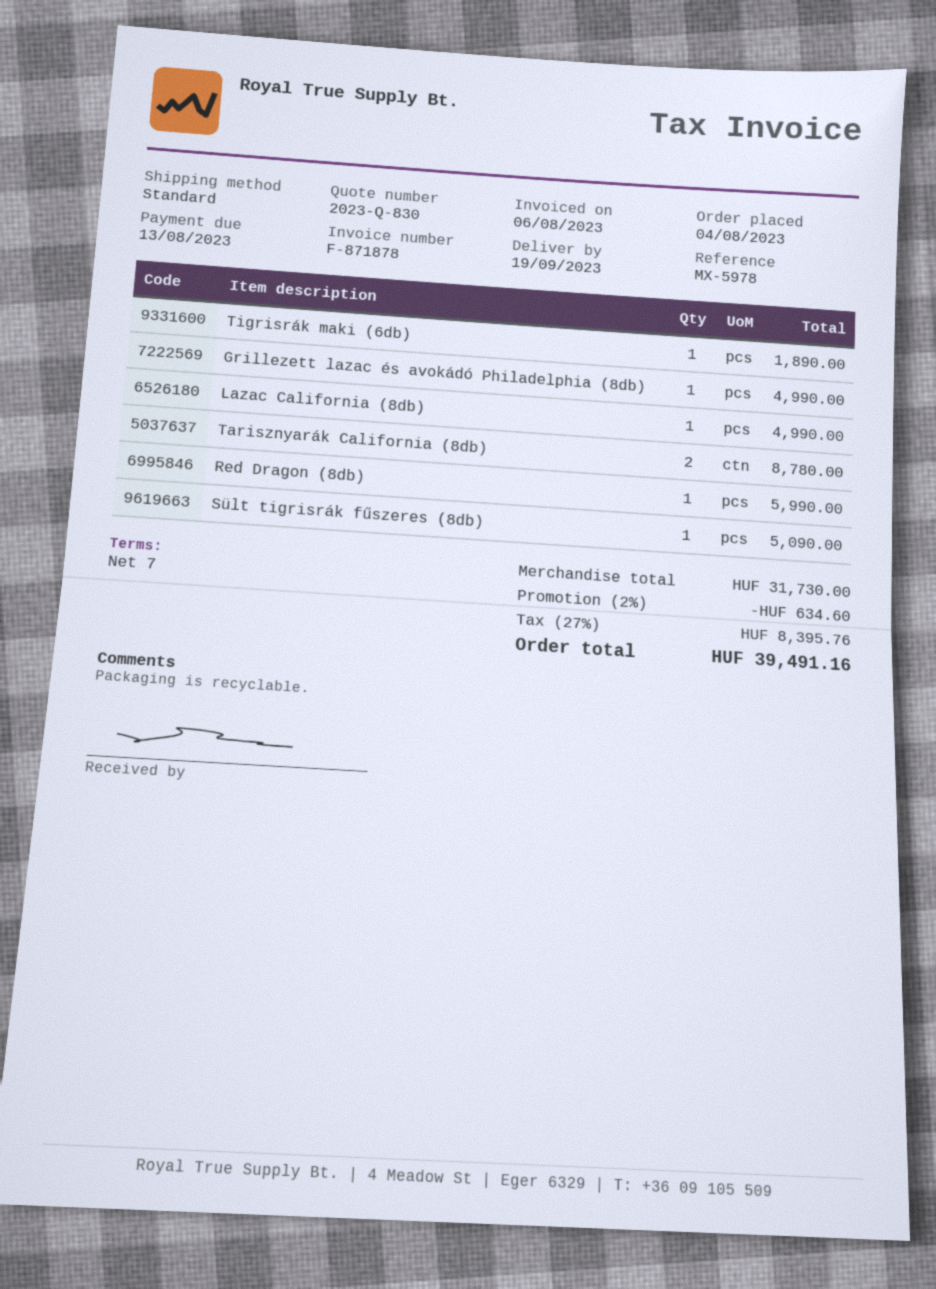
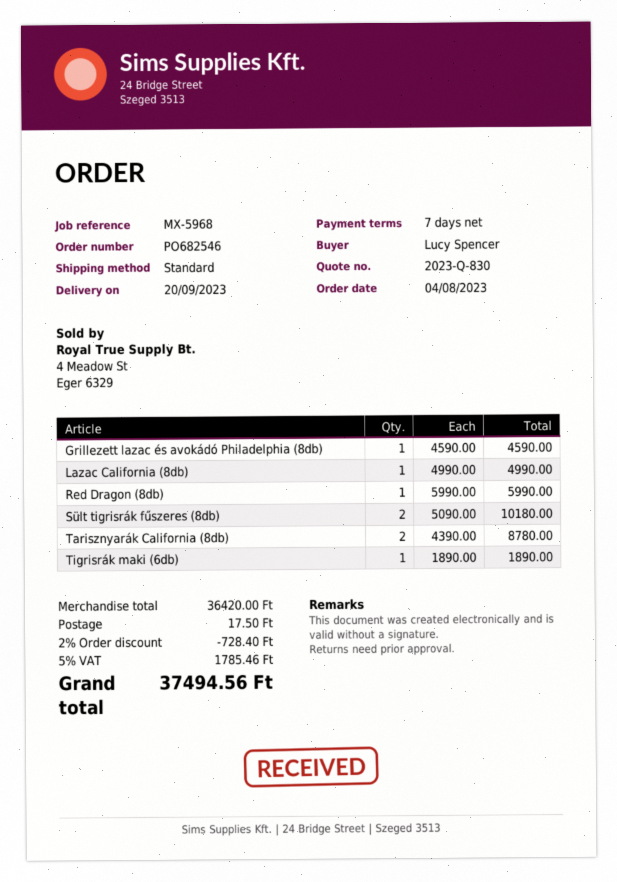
delivery date: 2023-09-19 -> 2023-09-20
reference: MX-5978 -> MX-5968
Grillezett lazac és avokádó Philadelphia (8db): 1 for 4990.00 -> 1 for 4590.00
Sült tigrisrák fűszeres (8db): 1 for 5090.00 -> 2 for 10180.00
subtotal: 31730.00 -> 36420.00
discount: 2% = 634.60 -> 2% = 728.40
shipping: none -> 17.50
tax: 27% = 8395.76 -> 5% = 1785.46
total: 39491.16 -> 37494.56

